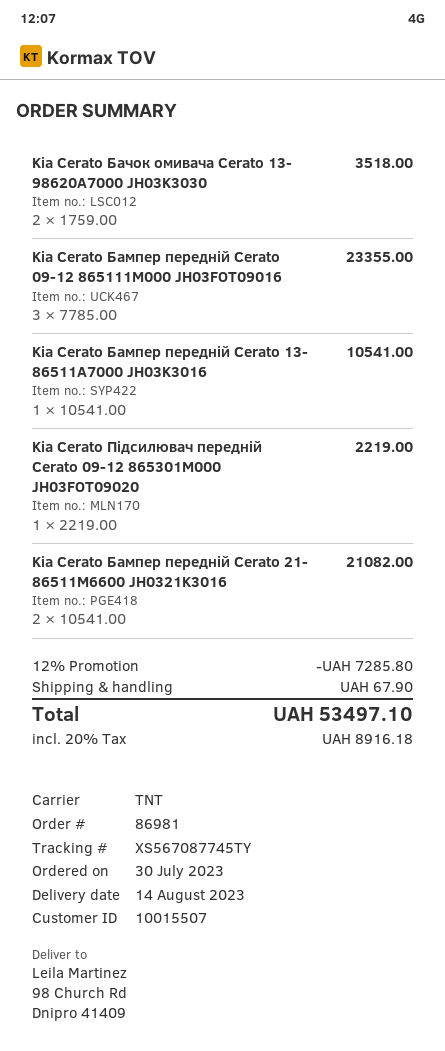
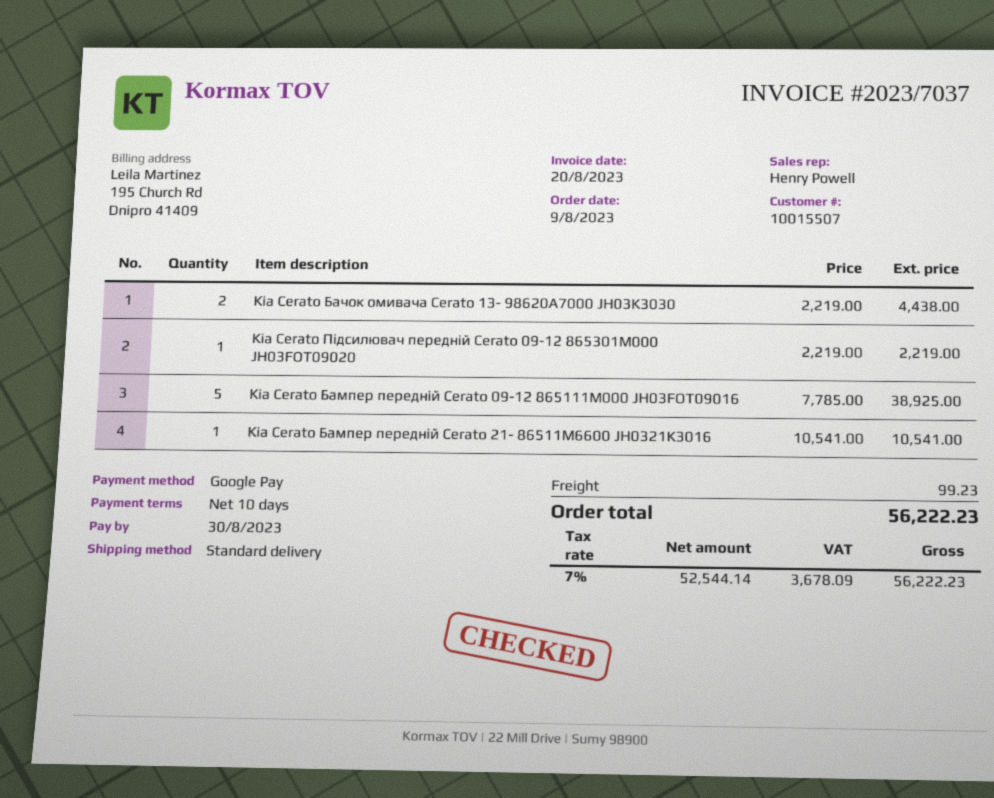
order date: 2023-07-30 -> 2023-08-09
shipping method: TNT -> standard
Kia Cerato Бачок омивача Cerato 13- 98620A7000 JH03K3030: 2 x 1759.00 = 3518.00 -> 2 x 2219.00 = 4438.00
Kia Cerato Бампер передній Cerato 09-12 865111M000 JH03FOT09016: 3 x 7785.00 = 23355.00 -> 5 x 7785.00 = 38925.00
Kia Cerato Бампер передній Cerato 13- 86511A7000 JH03K3016: 1 x 10541.00 = 10541.00 -> none
Kia Cerato Бампер передній Cerato 21- 86511M6600 JH0321K3016: 2 x 10541.00 = 21082.00 -> 1 x 10541.00 = 10541.00
discount: 12% = 7285.80 -> none
shipping: 67.90 -> 99.23
tax: 20% = 8916.18 -> 7% = 3678.09
total: 53497.10 -> 56222.23

